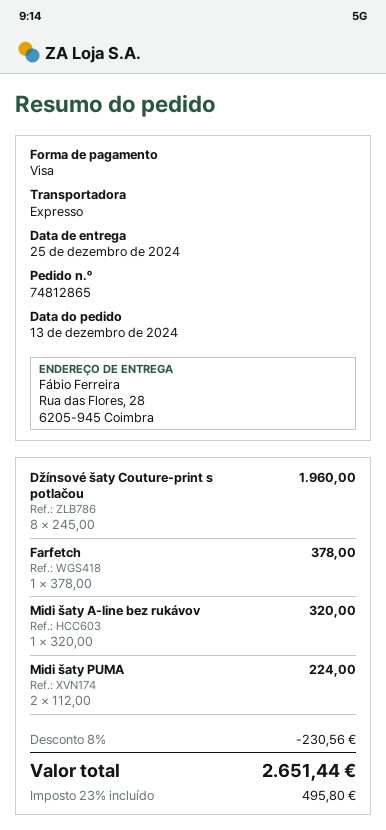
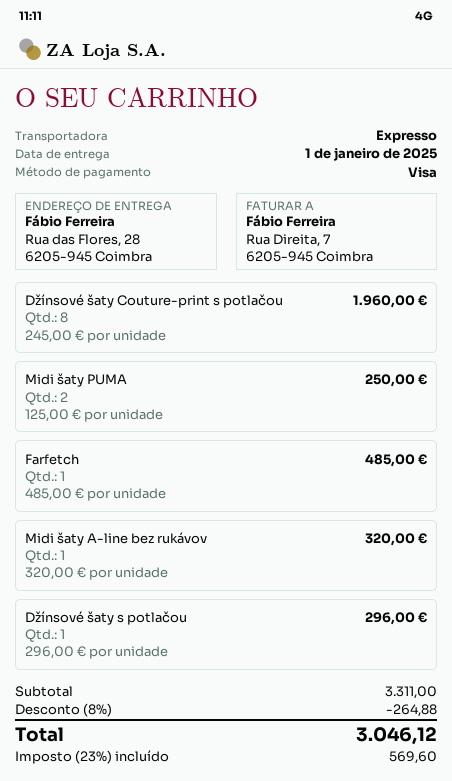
delivery date: 2024-12-25 -> 2025-01-01
Farfetch: 1 x 378.00 = 378.00 -> 1 x 485.00 = 485.00
Midi šaty PUMA: 2 x 112.00 = 224.00 -> 2 x 125.00 = 250.00
Džínsové šaty s potlačou: none -> 1 x 296.00 = 296.00
discount: 8% = 230.56 -> 8% = 264.88
tax: 23% = 495.80 -> 23% = 569.60
total: 2651.44 -> 3046.12

